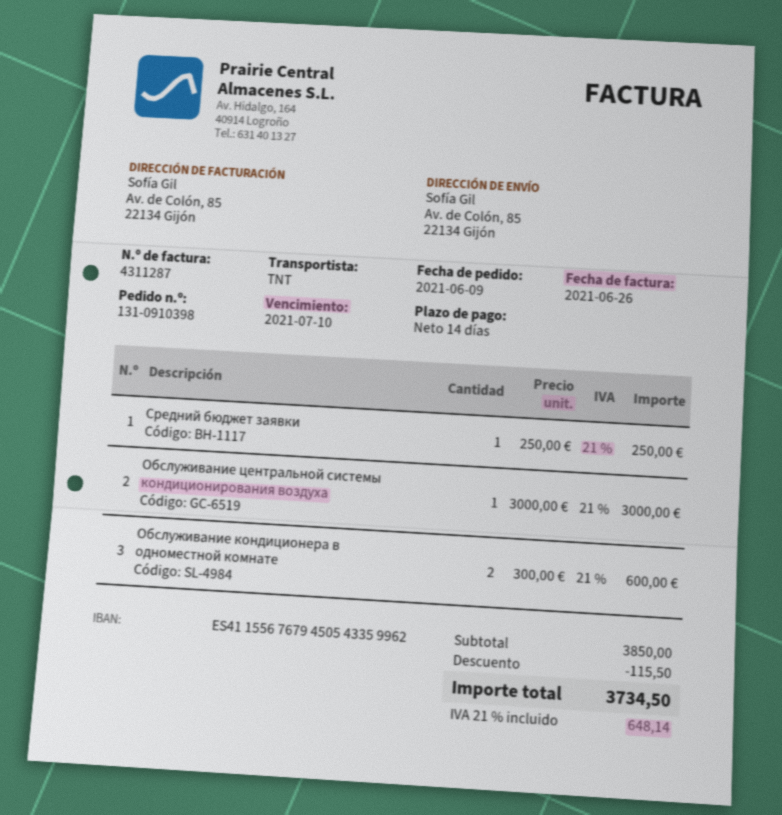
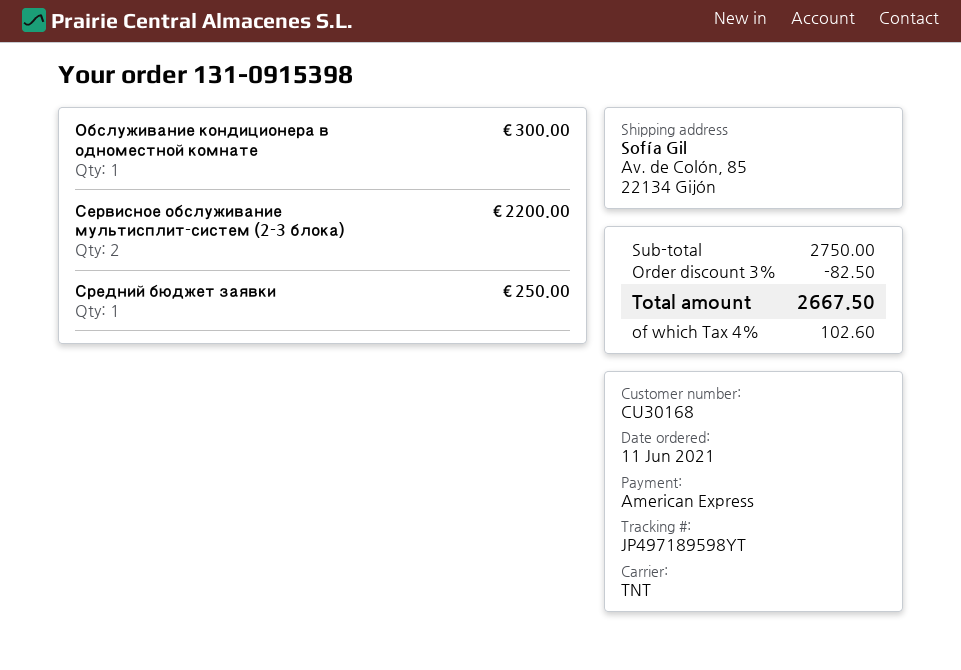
order number: 131-0910398 -> 131-0915398
order date: 2021-06-09 -> 2021-06-11
Обслуживание центральной системы кондиционирования воздуха: 1 for 3000.00 -> none
Обслуживание кондиционера в одноместной комнате: 2 for 600.00 -> 1 for 300.00
Сервисное обслуживание мультисплит-систем (2-3 блока): none -> 2 for 2200.00
subtotal: 3850.00 -> 2750.00
discount: 115.50 -> 82.50
tax: 21% = 648.14 -> 4% = 102.60
total: 3734.50 -> 2667.50

